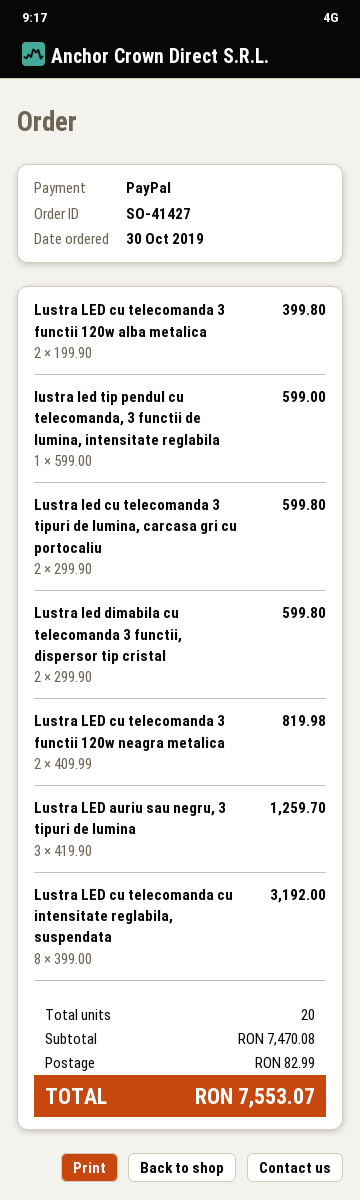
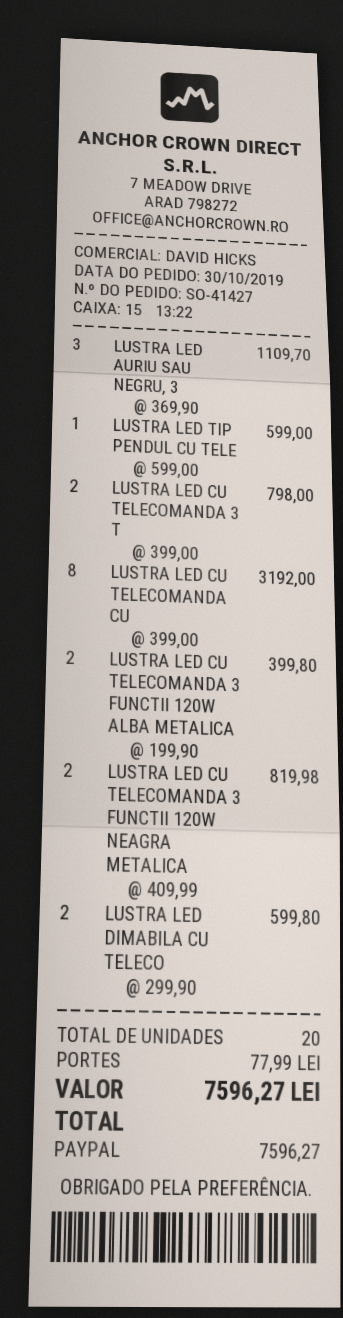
Lustra led cu telecomanda 3 tipuri de lumina, carcasa gri cu portocaliu: 2 x 299.90 = 599.80 -> 2 x 399.00 = 798.00
Lustra LED auriu sau negru, 3 tipuri de lumina: 3 x 419.90 = 1259.70 -> 3 x 369.90 = 1109.70
shipping: 82.99 -> 77.99
total: 7553.07 -> 7596.27

